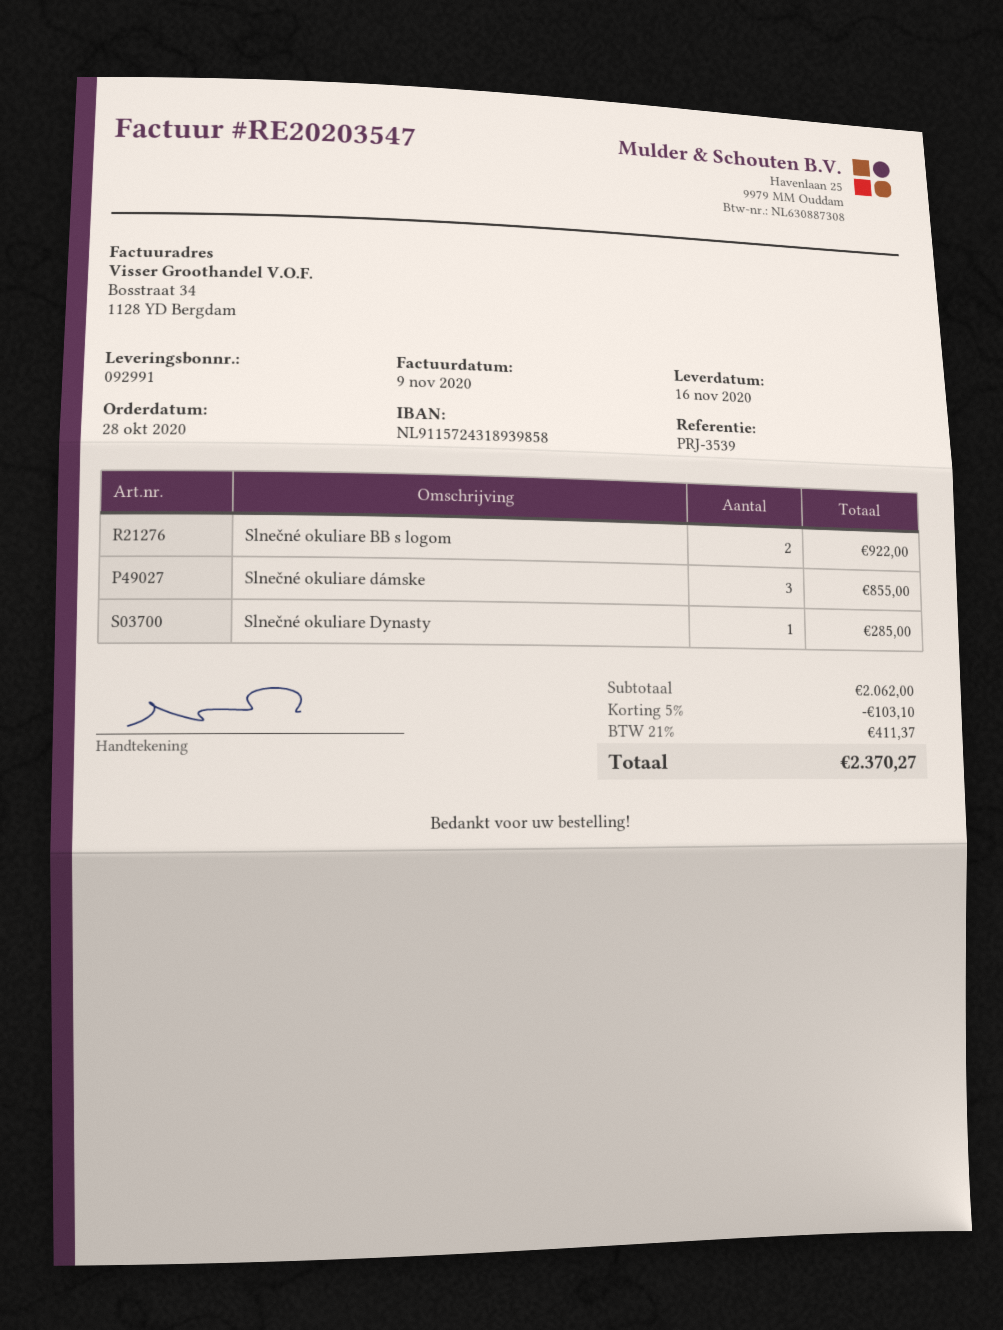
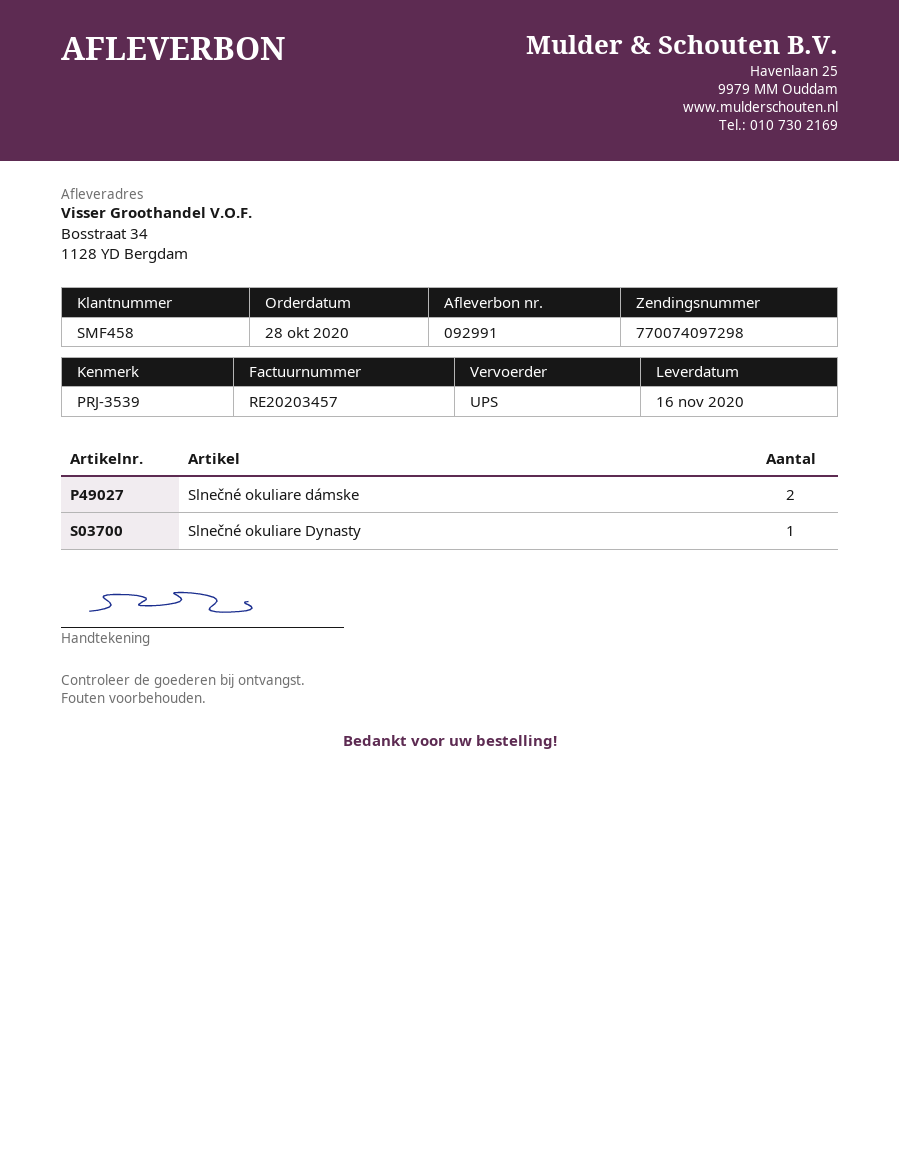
invoice number: RE20203547 -> RE20203457
Slnečné okuliare BB s logom: 2 -> none
Slnečné okuliare dámske: 3 -> 2

